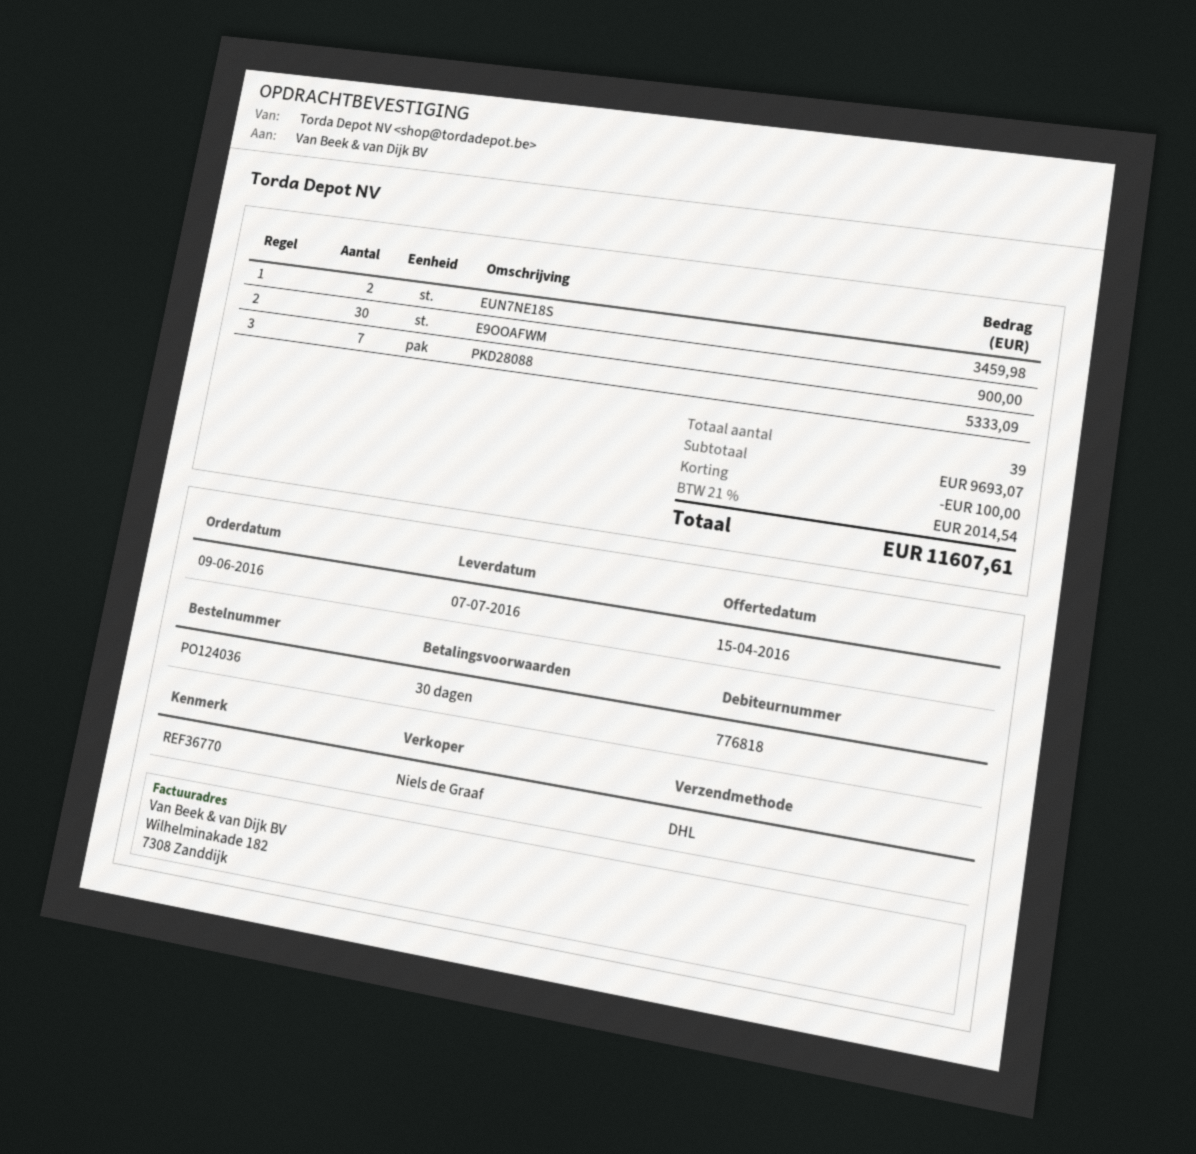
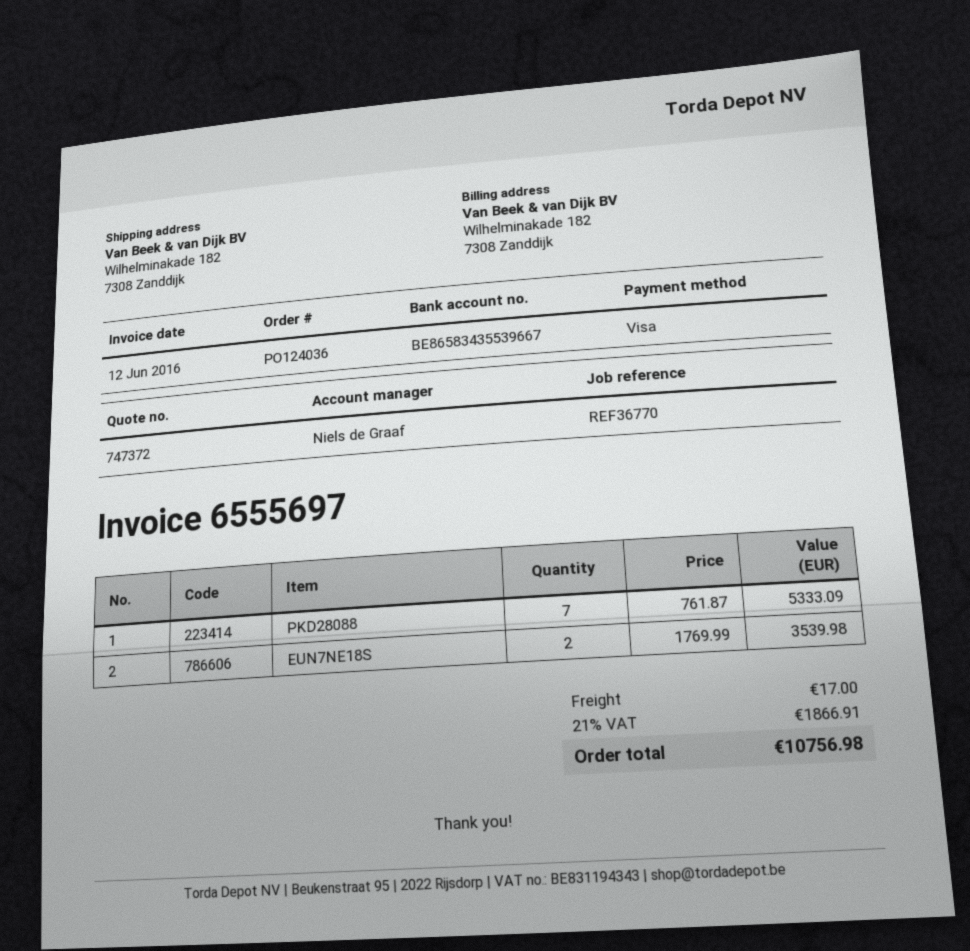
EUN7NE18S: 2 for 3459.98 -> 2 for 3539.98
E9OOAFWM: 30 for 900.00 -> none
discount: 100.00 -> none
shipping: none -> 17.00
tax: 21% = 2014.54 -> 21% = 1866.91
total: 11607.61 -> 10756.98

